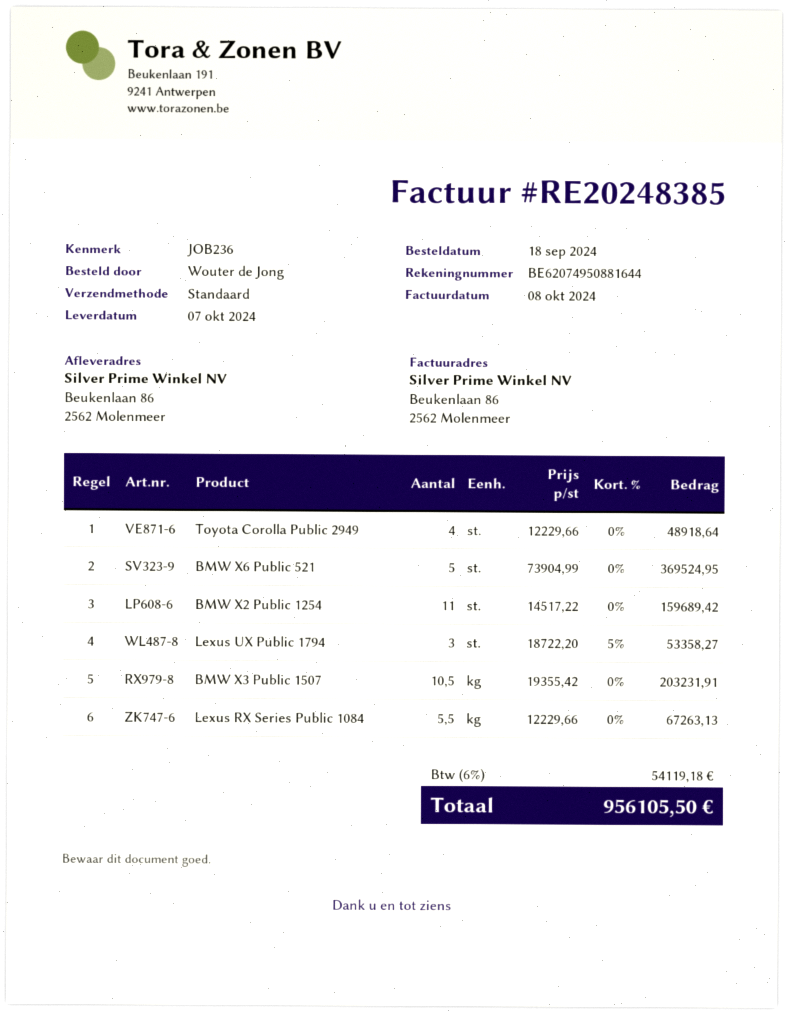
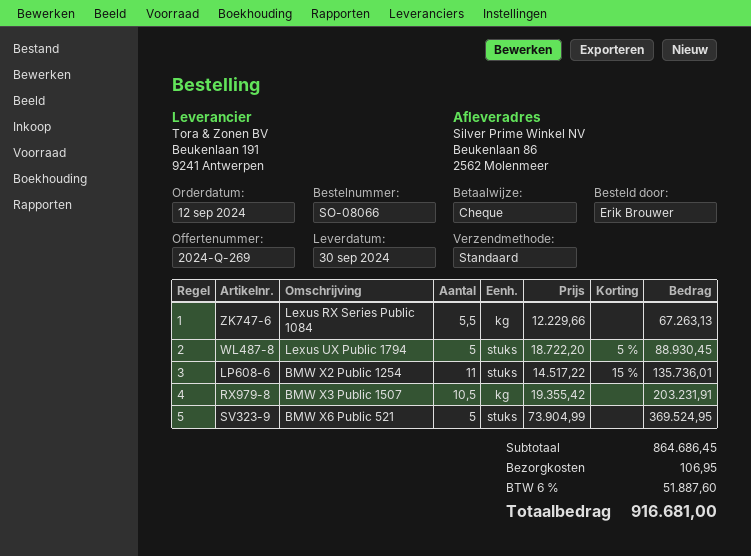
order date: 2024-09-18 -> 2024-09-12
delivery date: 2024-10-07 -> 2024-09-30
ordered by: Wouter de Jong -> Erik Brouwer
Toyota Corolla Public 2949: 4 x 12229.66 = 48918.64 -> none
BMW X2 Public 1254: 11 x 14517.22 = 159689.42 -> 11 x 14517.22 - 15% = 135736.01
Lexus UX Public 1794: 3 x 18722.20 - 5% = 53358.27 -> 5 x 18722.20 - 5% = 88930.45
shipping: none -> 106.95
tax: 6% = 54119.18 -> 6% = 51887.60
total: 956105.50 -> 916681.00

